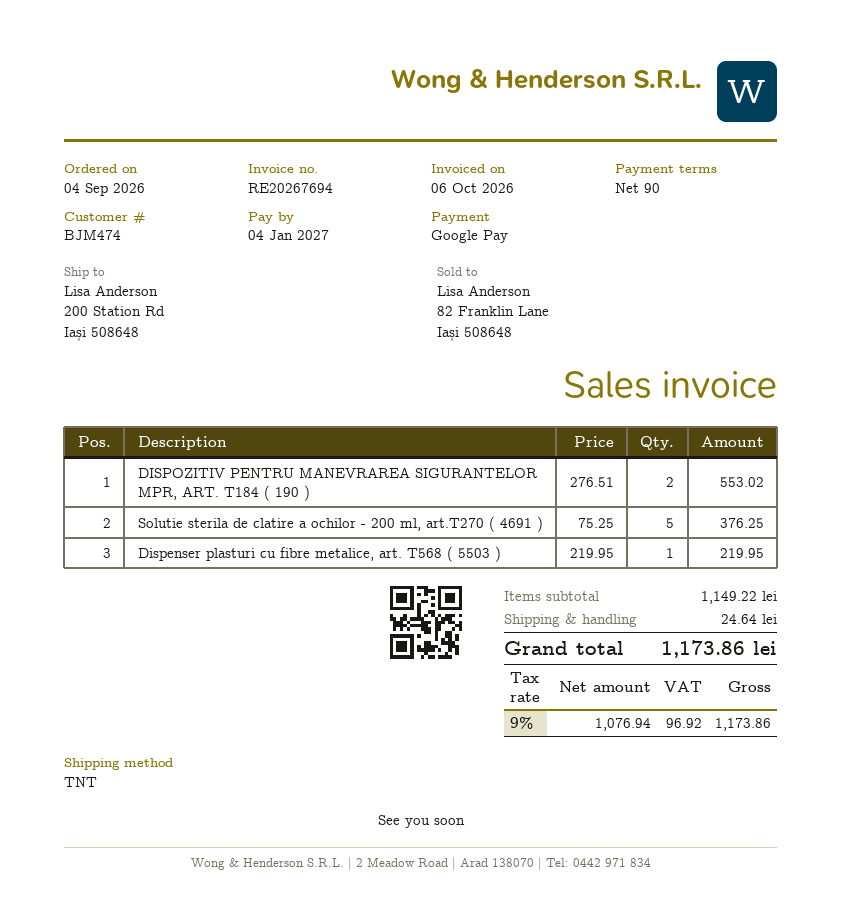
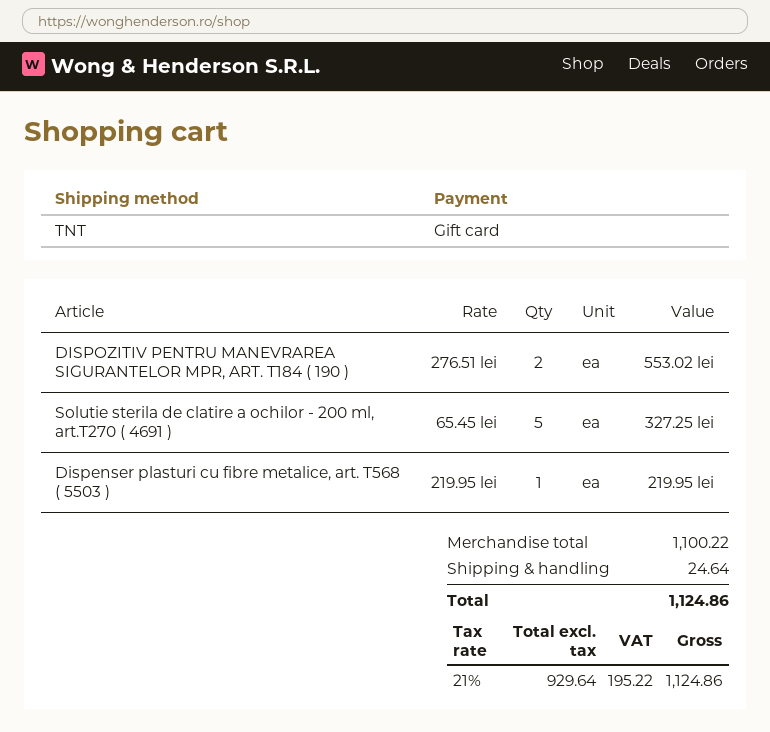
payment method: Google Pay -> gift card
Solutie sterila de clatire a ochilor - 200 ml, art.T270 ( 4691 ): 5 x 75.25 = 376.25 -> 5 x 65.45 = 327.25
subtotal: 1149.22 -> 1100.22
net: 1076.94 -> 929.64
tax: 9% = 96.92 -> 21% = 195.22
total: 1173.86 -> 1124.86

